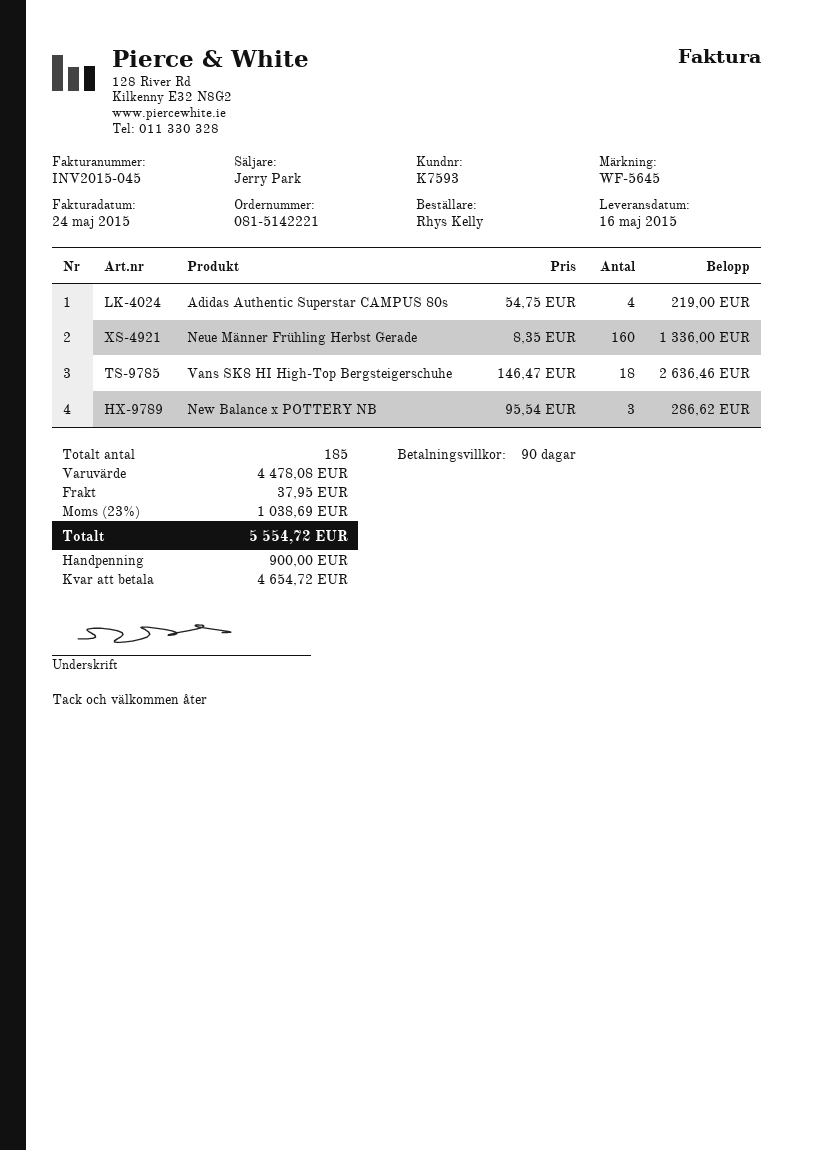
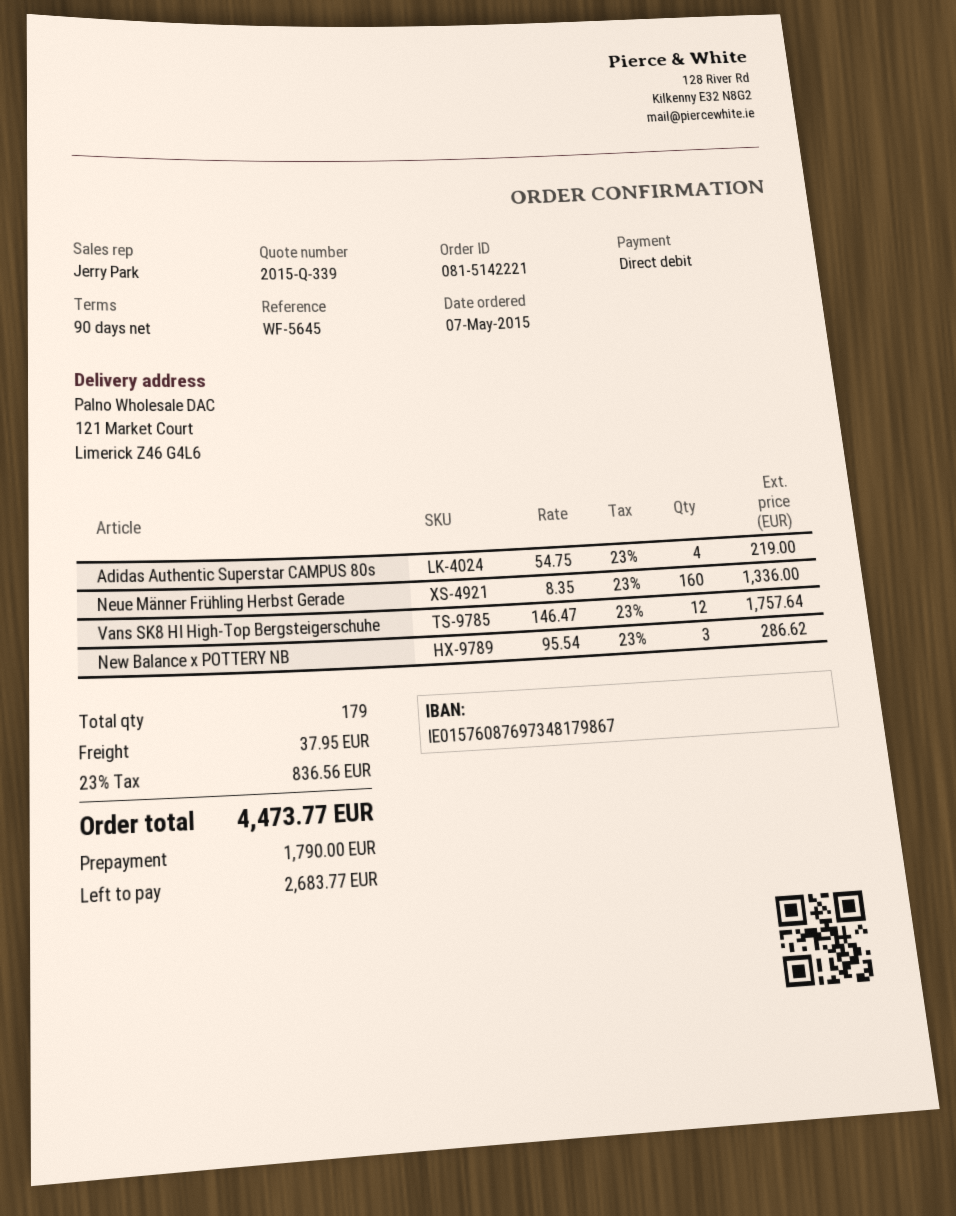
Vans SK8 HI High-Top Bergsteigerschuhe: 18 x 146.47 = 2636.46 -> 12 x 146.47 = 1757.64
total quantity: 185 -> 179
tax: 23% = 1038.69 -> 23% = 836.56
total: 5554.72 -> 4473.77
deposit: 900.00 -> 1790.00
balance: 4654.72 -> 2683.77

